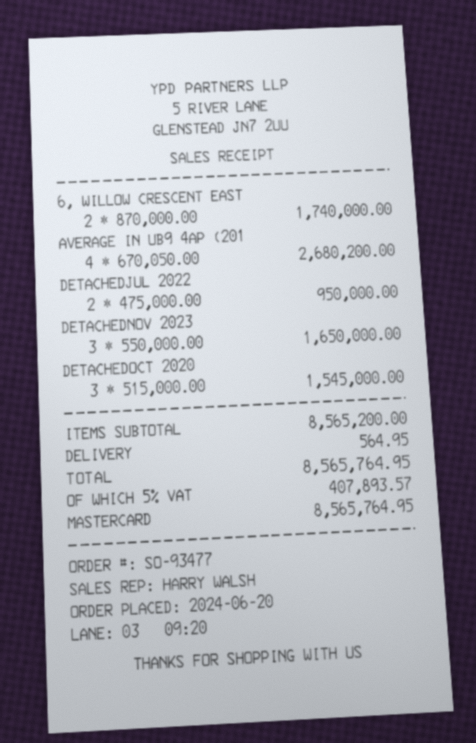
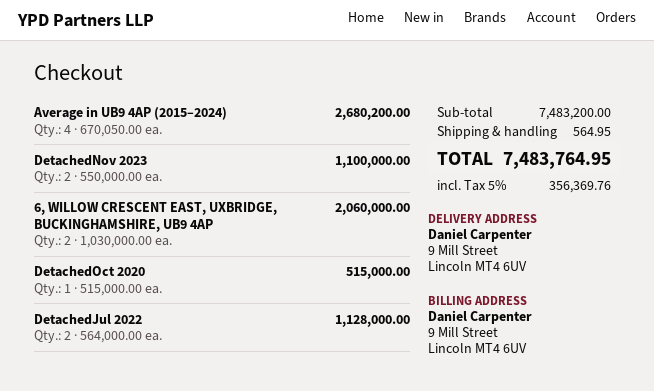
6, WILLOW CRESCENT EAST: 2 x 870000.00 = 1740000.00 -> 2 x 1030000.00 = 2060000.00
DETACHEDJUL 2022: 2 x 475000.00 = 950000.00 -> 2 x 564000.00 = 1128000.00
DETACHEDNOV 2023: 3 x 550000.00 = 1650000.00 -> 2 x 550000.00 = 1100000.00
DETACHEDOCT 2020: 3 x 515000.00 = 1545000.00 -> 1 x 515000.00 = 515000.00
subtotal: 8565200.00 -> 7483200.00
tax: 5% = 407893.57 -> 5% = 356369.76
total: 8565764.95 -> 7483764.95

